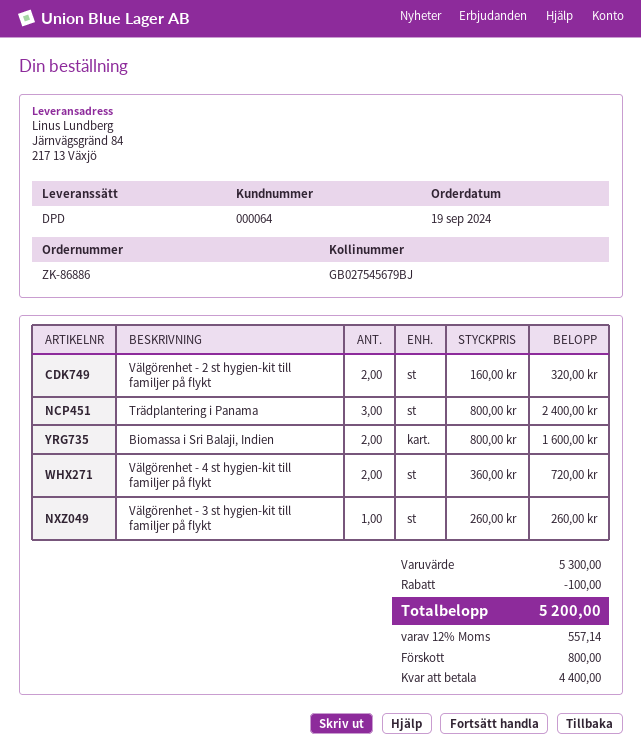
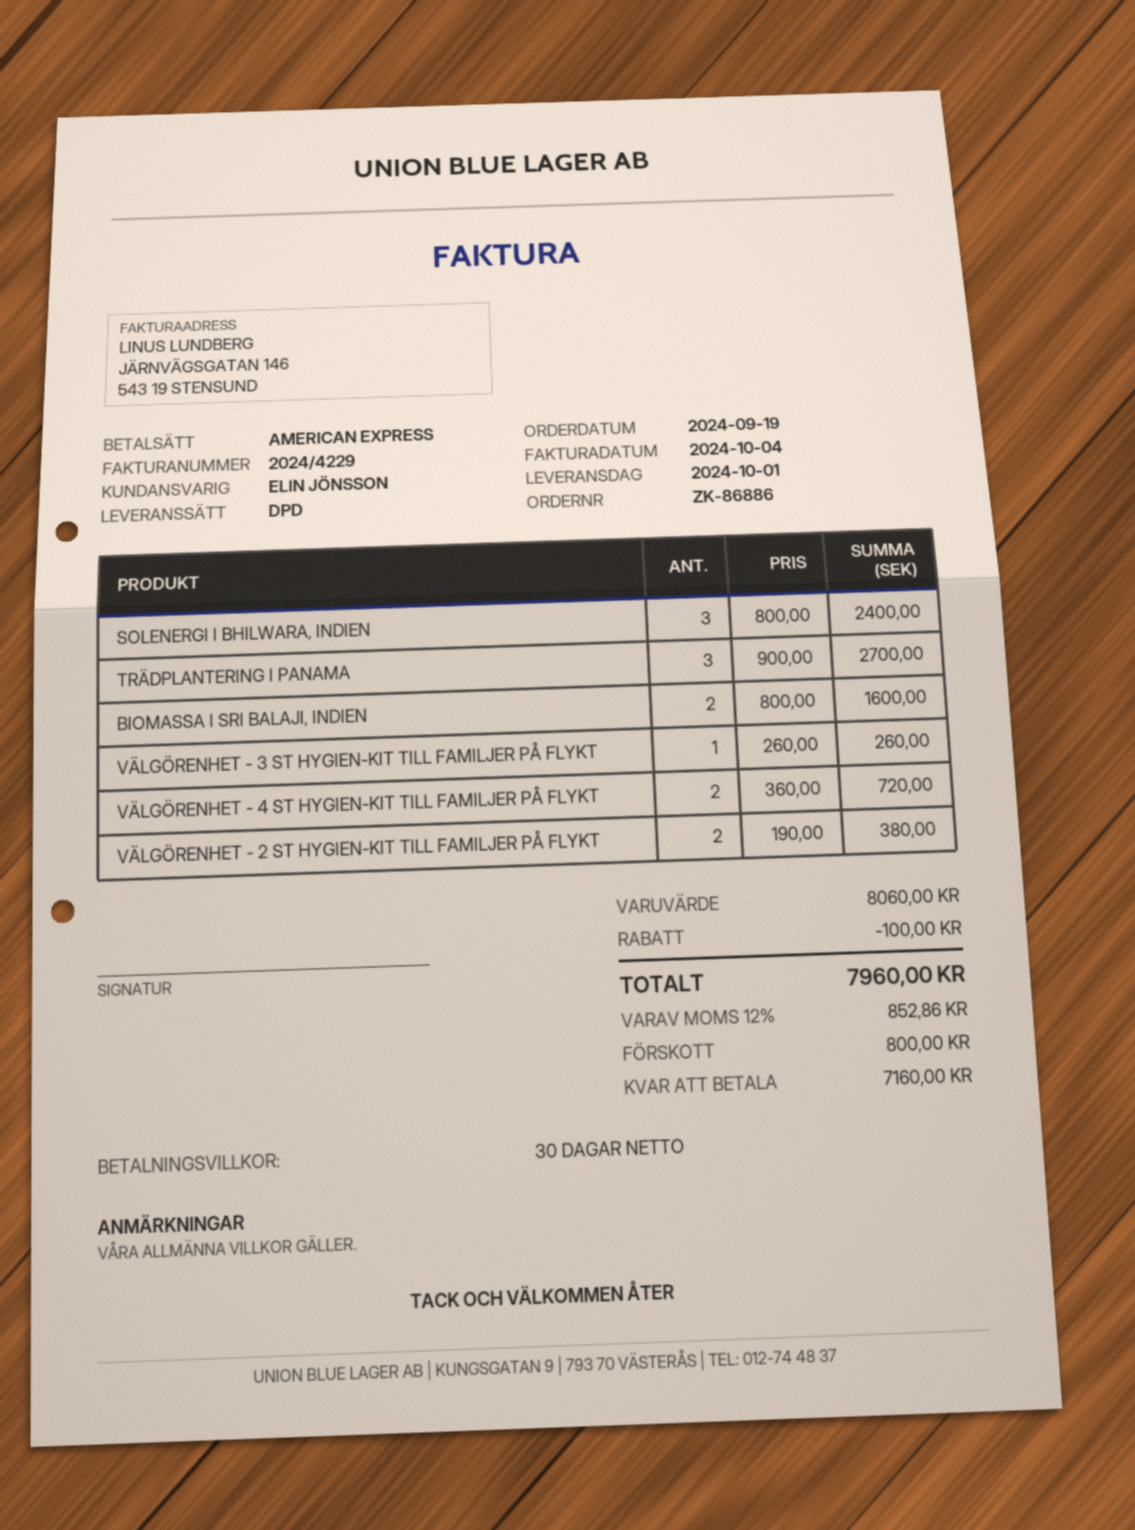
Välgörenhet - 2 st hygien-kit till familjer på flykt: 2 x 160.00 = 320.00 -> 2 x 190.00 = 380.00
Trädplantering i Panama: 3 x 800.00 = 2400.00 -> 3 x 900.00 = 2700.00
SOLENERGI I BHILWARA, INDIEN: none -> 3 x 800.00 = 2400.00
subtotal: 5300.00 -> 8060.00
tax: 12% = 557.14 -> 12% = 852.86
total: 5200.00 -> 7960.00
balance: 4400.00 -> 7160.00

